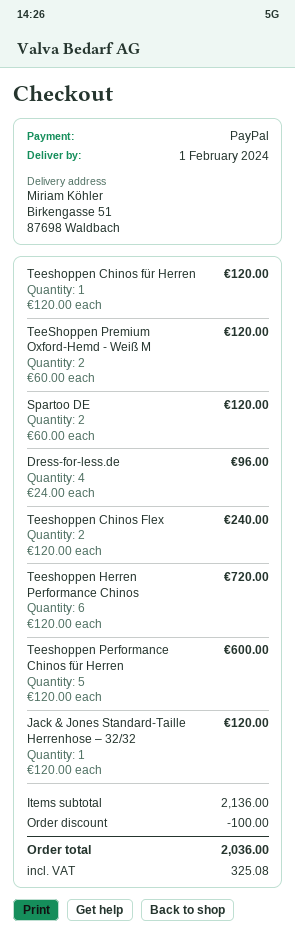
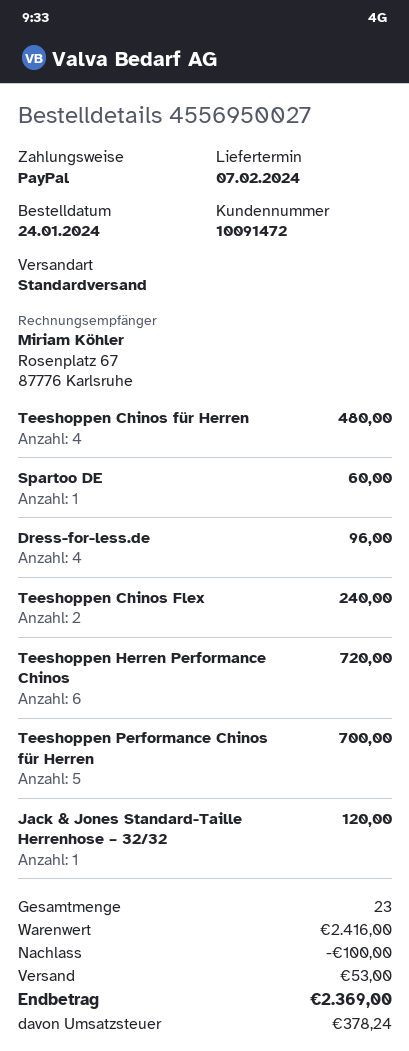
delivery date: 2024-02-01 -> 2024-02-07
Teeshoppen Chinos für Herren: 1 for 120.00 -> 4 for 480.00
TeeShoppen Premium Oxford-Hemd - Weiß M: 2 for 120.00 -> none
Spartoo DE: 2 for 120.00 -> 1 for 60.00
Teeshoppen Performance Chinos für Herren: 5 for 600.00 -> 5 for 700.00
subtotal: 2136.00 -> 2416.00
shipping: none -> 53.00
tax: 325.08 -> 378.24
total: 2036.00 -> 2369.00

